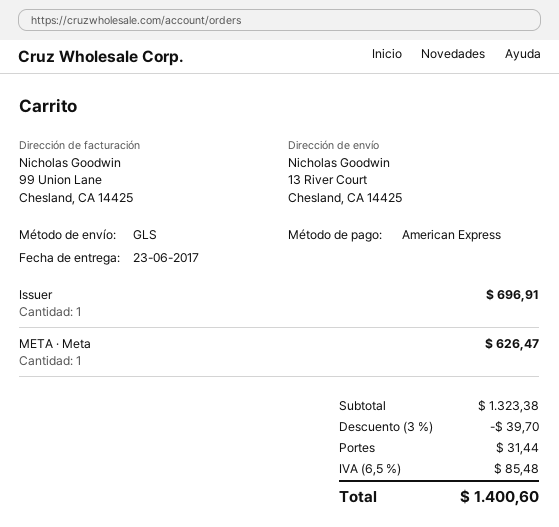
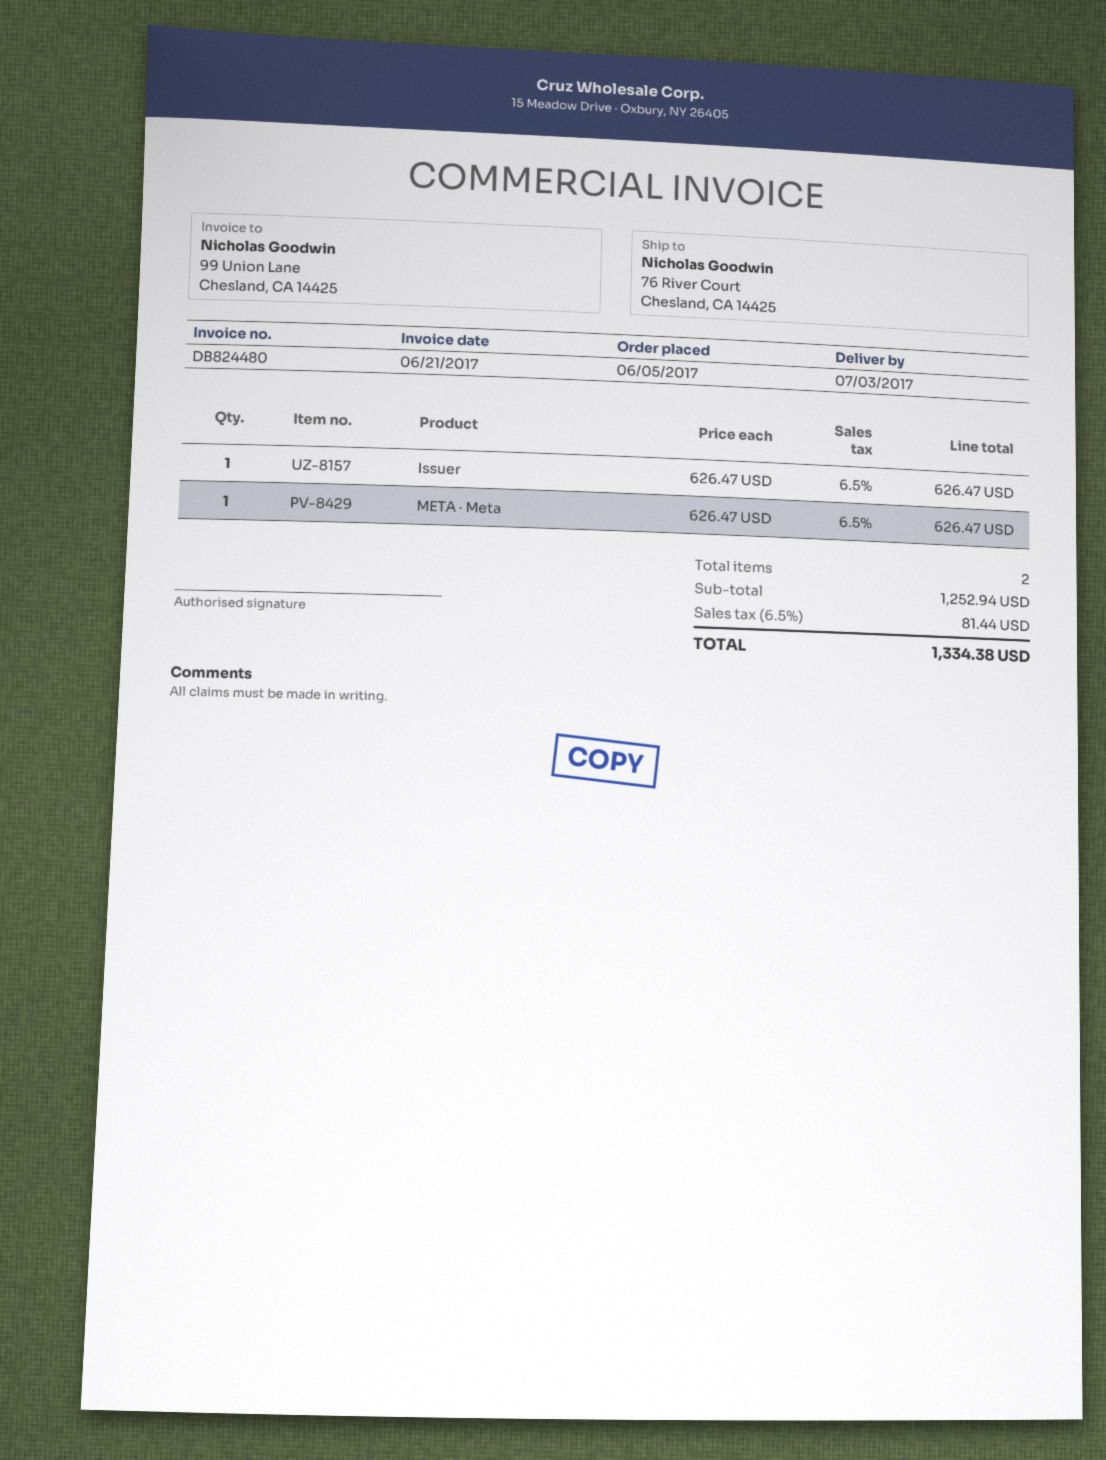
delivery date: 2017-06-23 -> 2017-07-03
ship to: 13 River Court, Chesland, CA 14425 -> 76 River Court, Chesland, CA 14425
Issuer: 1 for 696.91 -> 1 for 626.47
subtotal: 1323.38 -> 1252.94
discount: 3% = 39.70 -> none
shipping: 31.44 -> none
tax: 6.5% = 85.48 -> 6.5% = 81.44
total: 1400.60 -> 1334.38

